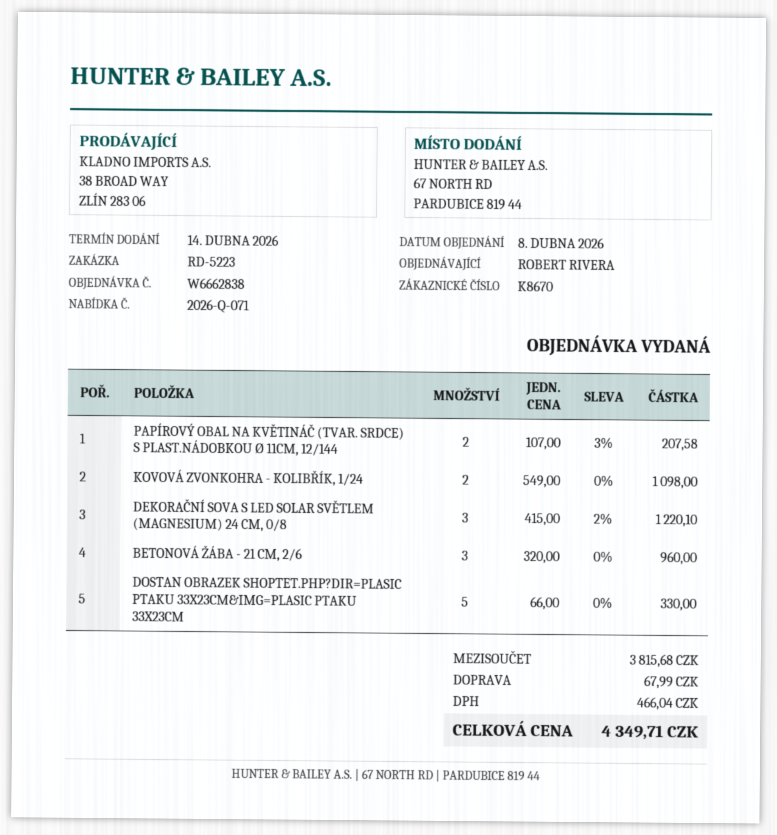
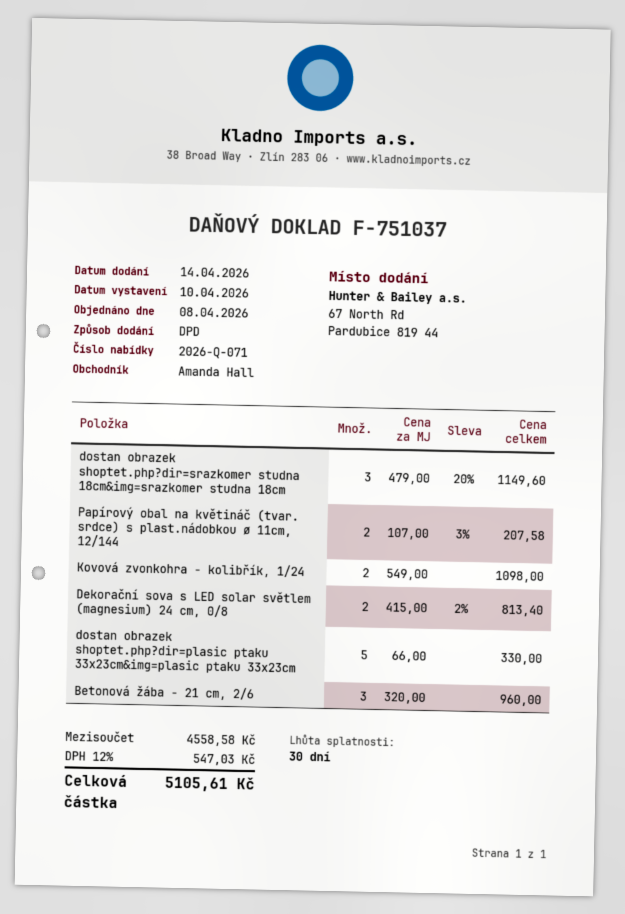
DEKORAČNÍ SOVA S LED SOLAR SVĚTLEM (MAGNESIUM) 24 CM, 0/8: 3 x 415.00 - 2% = 1220.10 -> 2 x 415.00 - 2% = 813.40
dostan obrazek shoptet.php?dir=srazkomer studna 18cm&img=srazkomer studna 18cm: none -> 3 x 479.00 - 20% = 1149.60
subtotal: 3815.68 -> 4558.58
shipping: 67.99 -> none
tax: 466.04 -> 547.03
total: 4349.71 -> 5105.61

